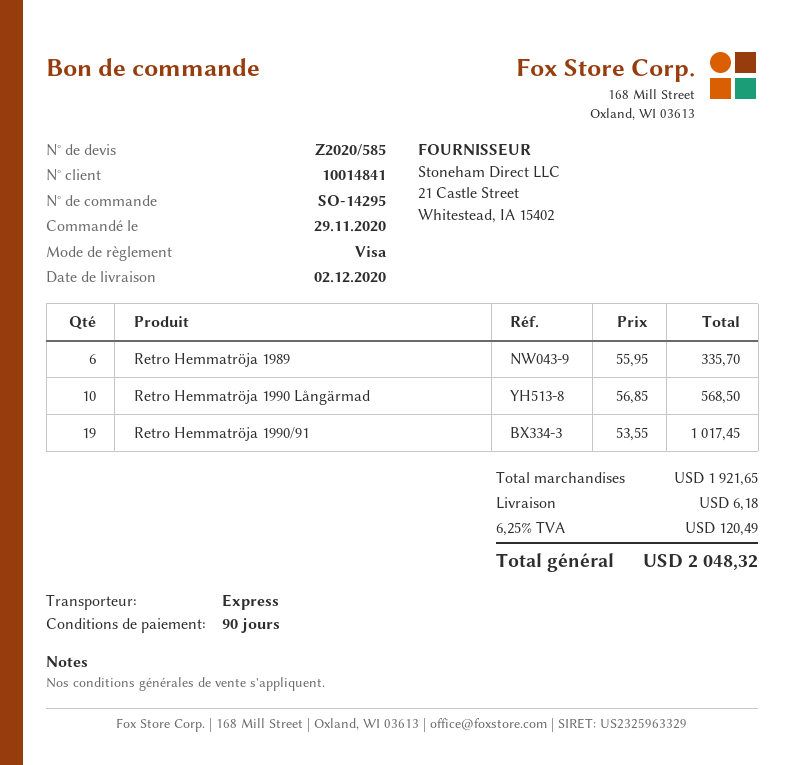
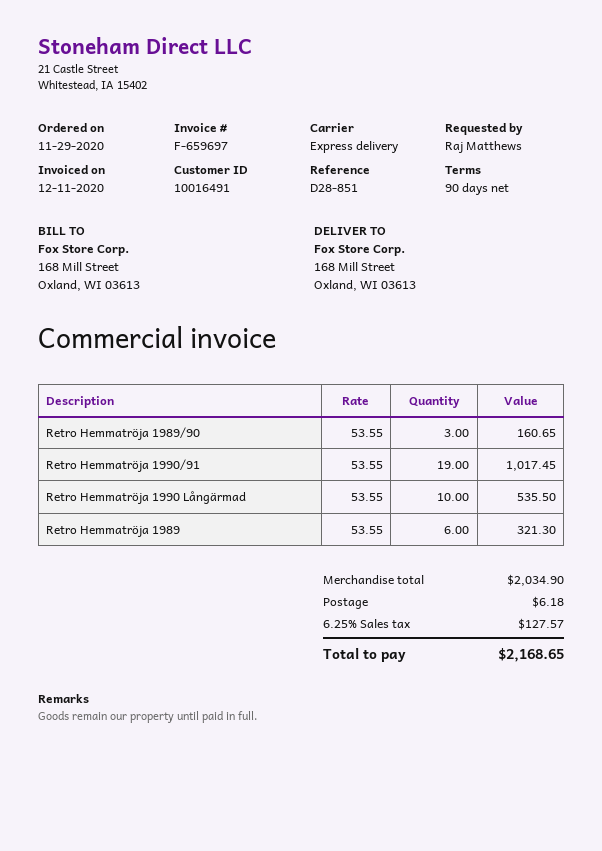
customer number: 10014841 -> 10016491
Retro Hemmatröja 1989: 6 x 55.95 = 335.70 -> 6 x 53.55 = 321.30
Retro Hemmatröja 1990 Långärmad: 10 x 56.85 = 568.50 -> 10 x 53.55 = 535.50
Retro Hemmatröja 1989/90: none -> 3 x 53.55 = 160.65
subtotal: 1921.65 -> 2034.90
tax: 6.25% = 120.49 -> 6.25% = 127.57
total: 2048.32 -> 2168.65

